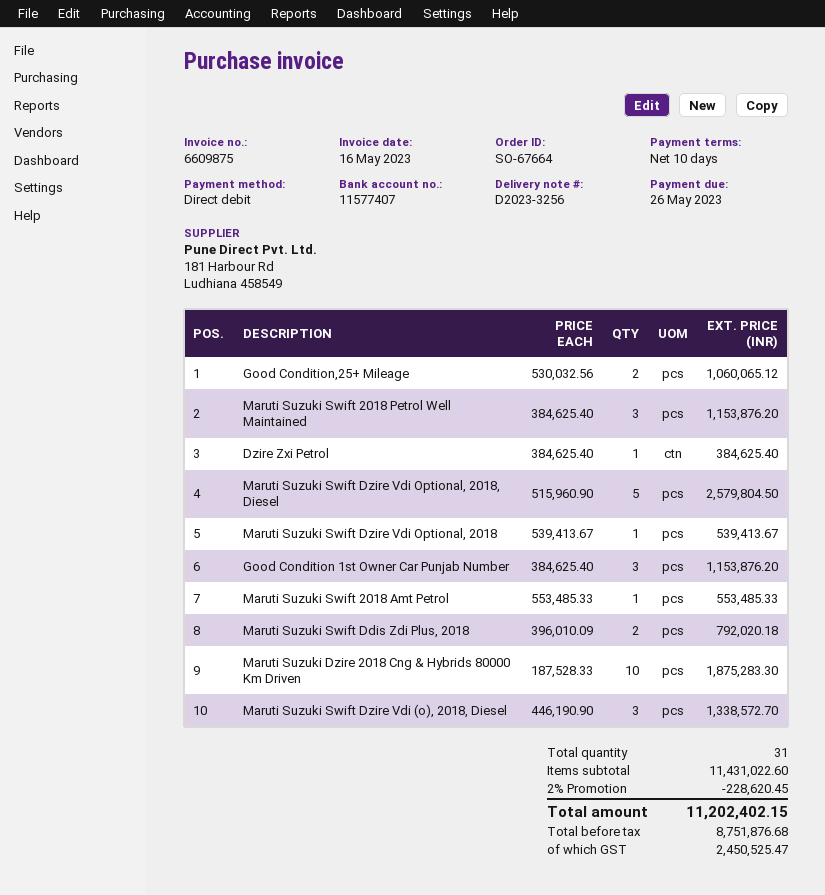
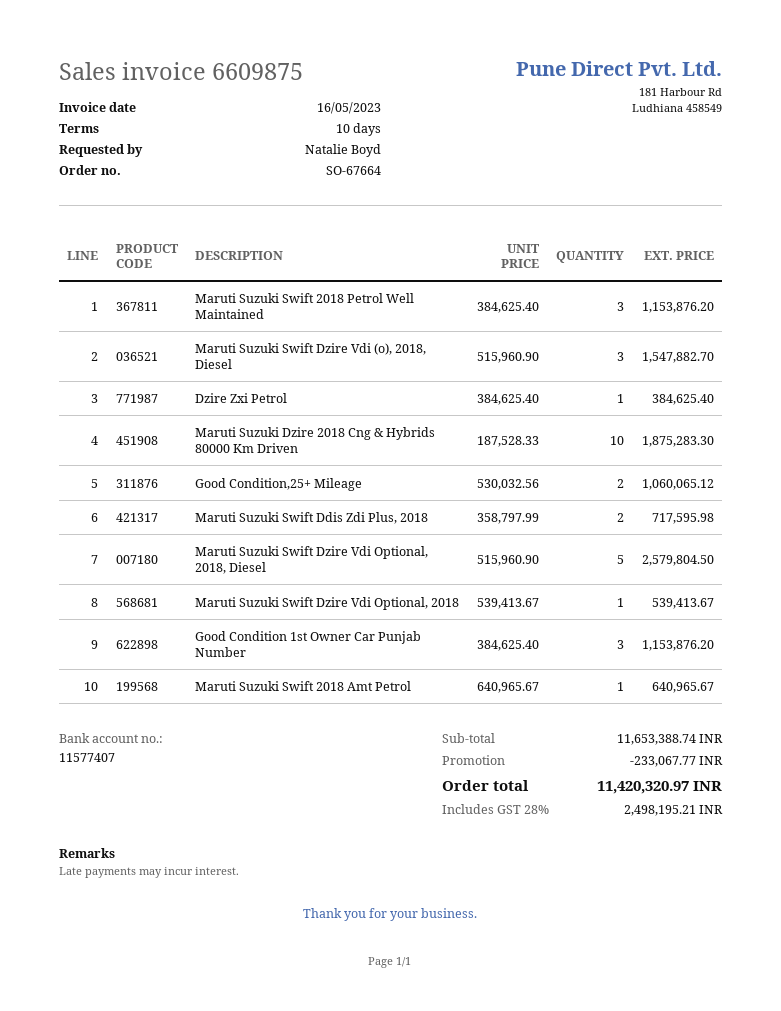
Maruti Suzuki Swift 2018 Amt Petrol: 1 x 553485.33 = 553485.33 -> 1 x 640965.67 = 640965.67
Maruti Suzuki Swift Ddis Zdi Plus, 2018: 2 x 396010.09 = 792020.18 -> 2 x 358797.99 = 717595.98
Maruti Suzuki Swift Dzire Vdi (o), 2018, Diesel: 3 x 446190.90 = 1338572.70 -> 3 x 515960.90 = 1547882.70
subtotal: 11431022.60 -> 11653388.74
discount: 228620.45 -> 233067.77
tax: 2450525.47 -> 2498195.21
total: 11202402.15 -> 11420320.97

